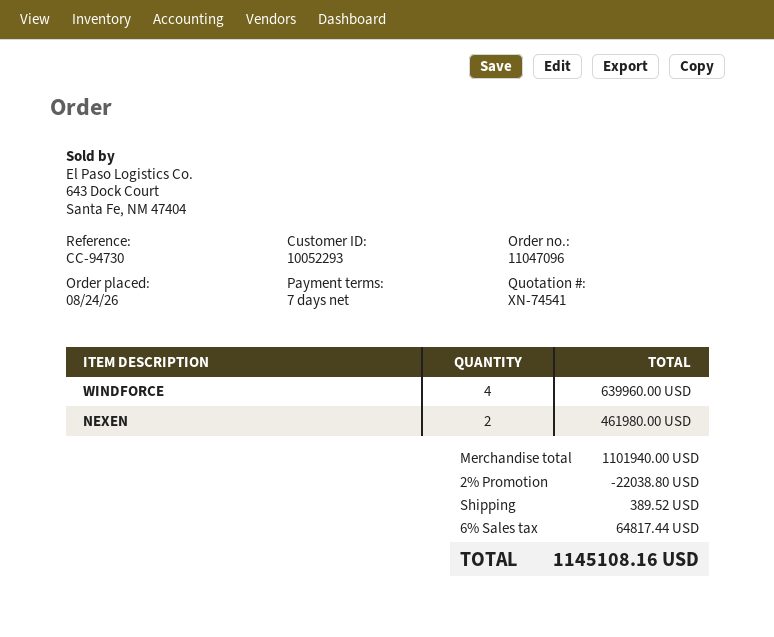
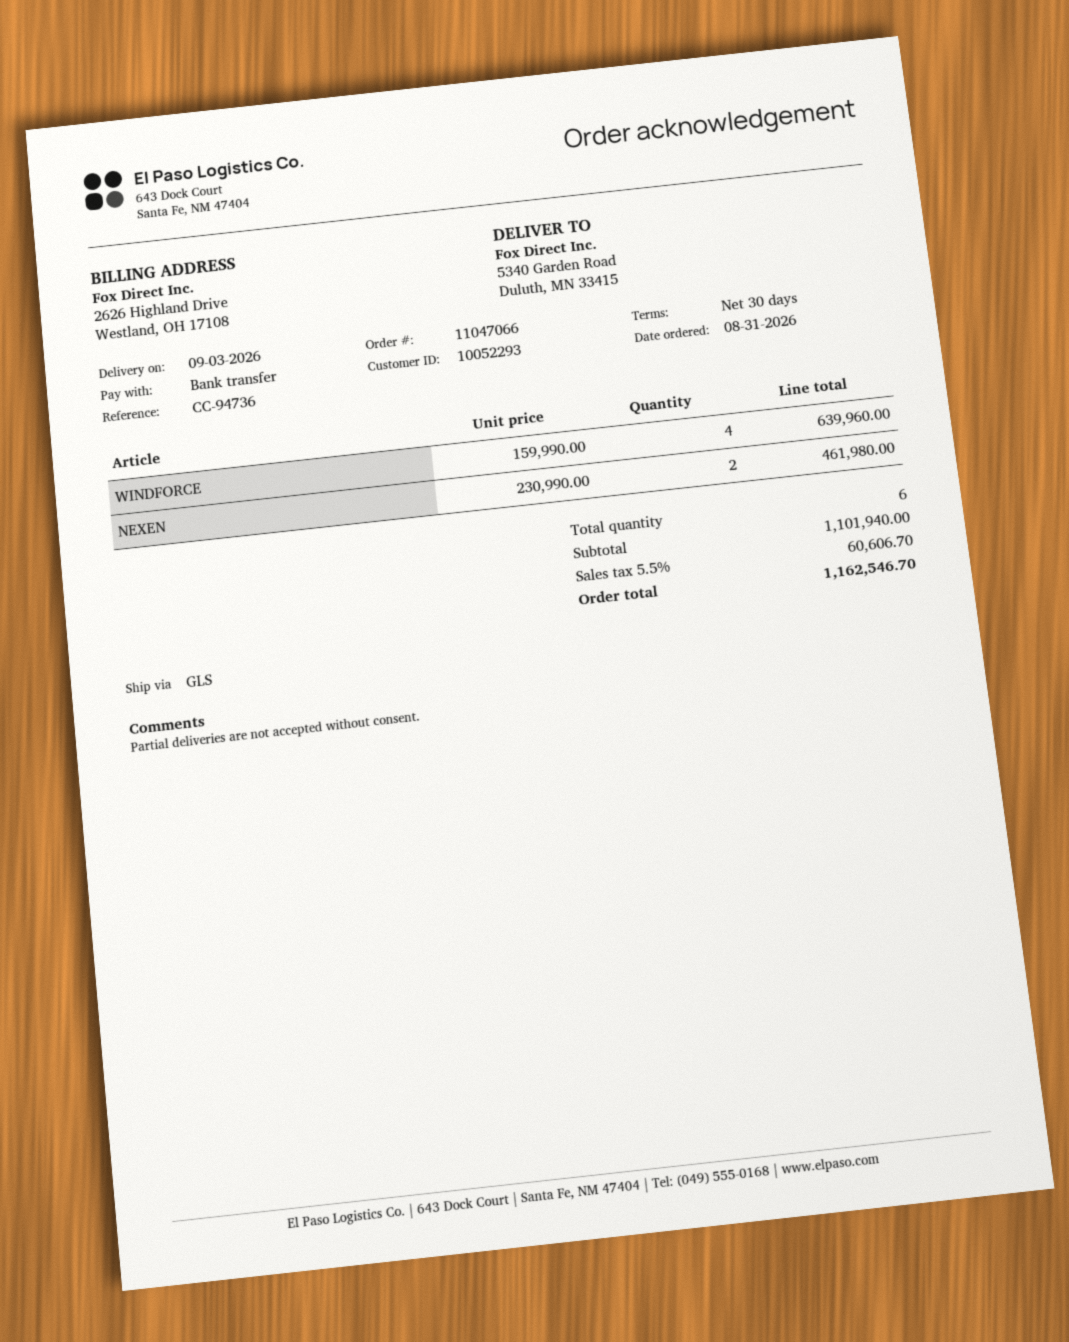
order number: 11047096 -> 11047066
order date: 2026-08-24 -> 2026-08-31
payment terms: 7 days -> 30 days
reference: CC-94730 -> CC-94736
discount: 2% = 22038.80 -> none
shipping: 389.52 -> none
tax: 6% = 64817.44 -> 5.5% = 60606.70
total: 1145108.16 -> 1162546.70

